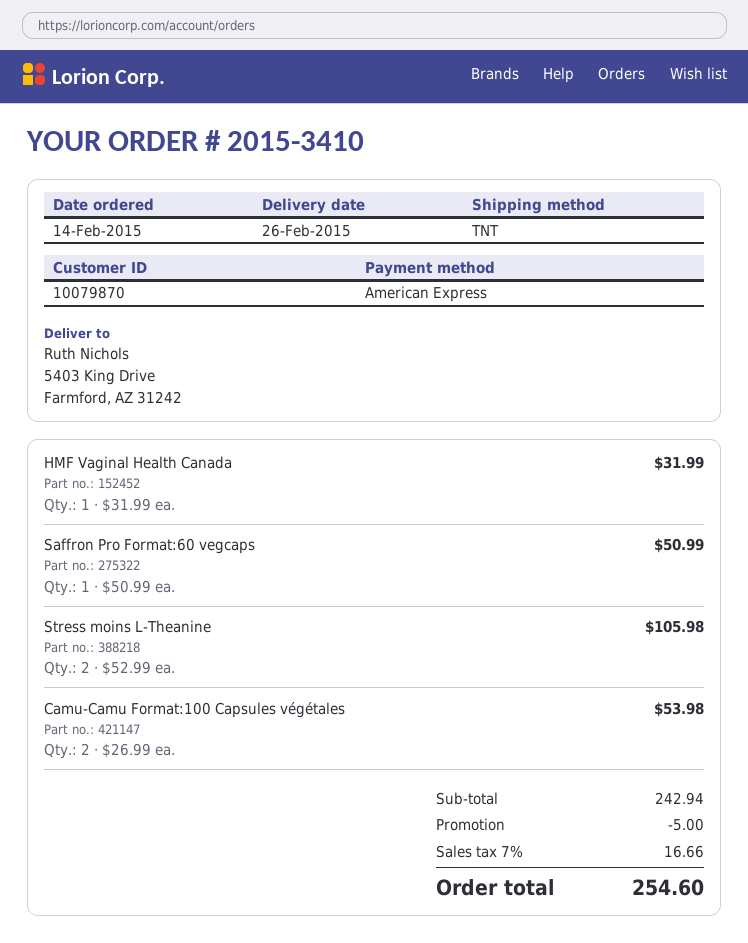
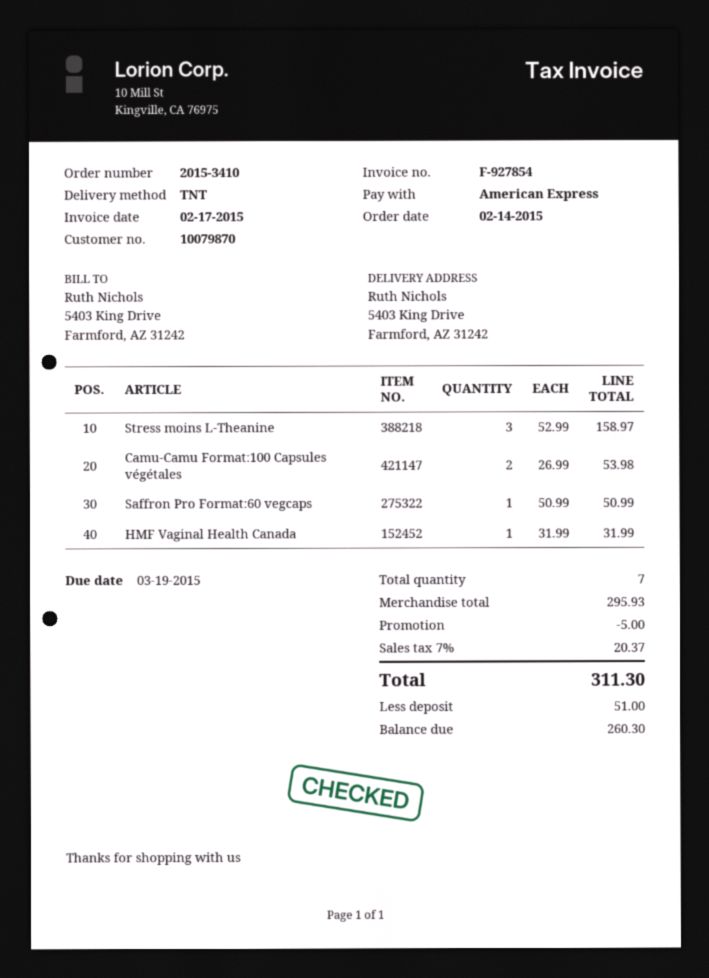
Stress moins L-Theanine: 2 x 52.99 = 105.98 -> 3 x 52.99 = 158.97
subtotal: 242.94 -> 295.93
tax: 7% = 16.66 -> 7% = 20.37
total: 254.60 -> 311.30

